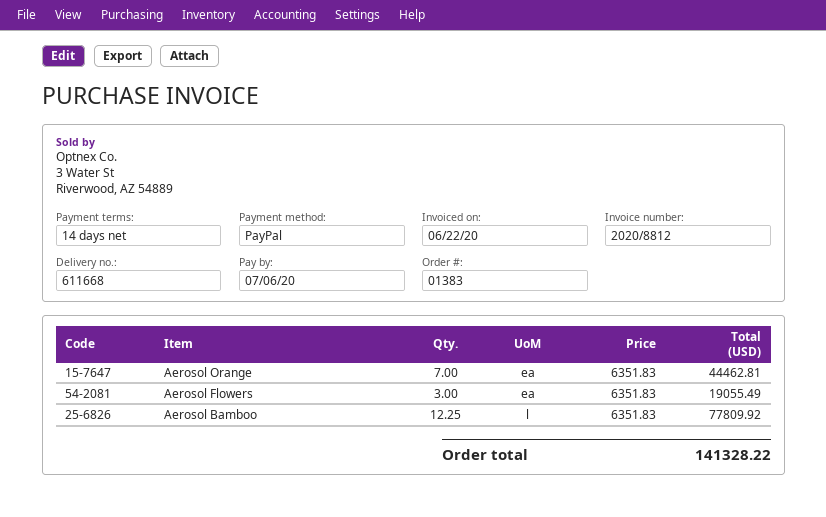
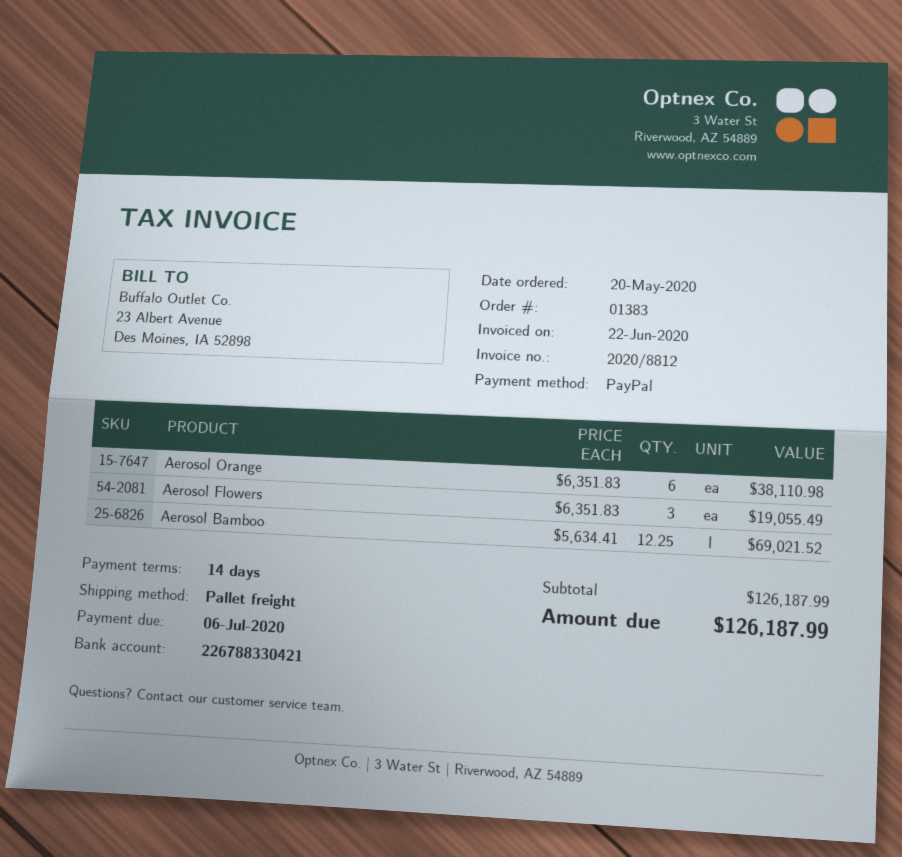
Aerosol Orange: 7 x 6351.83 = 44462.81 -> 6 x 6351.83 = 38110.98
Aerosol Bamboo: 12.25 x 6351.83 = 77809.92 -> 12.25 x 5634.41 = 69021.52
total: 141328.22 -> 126187.99

